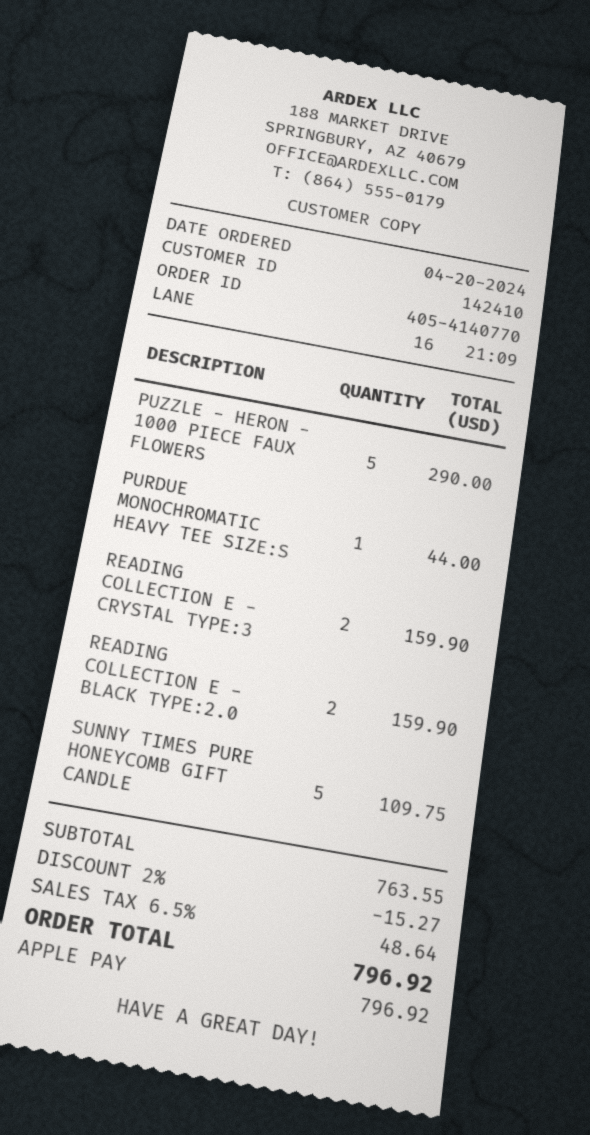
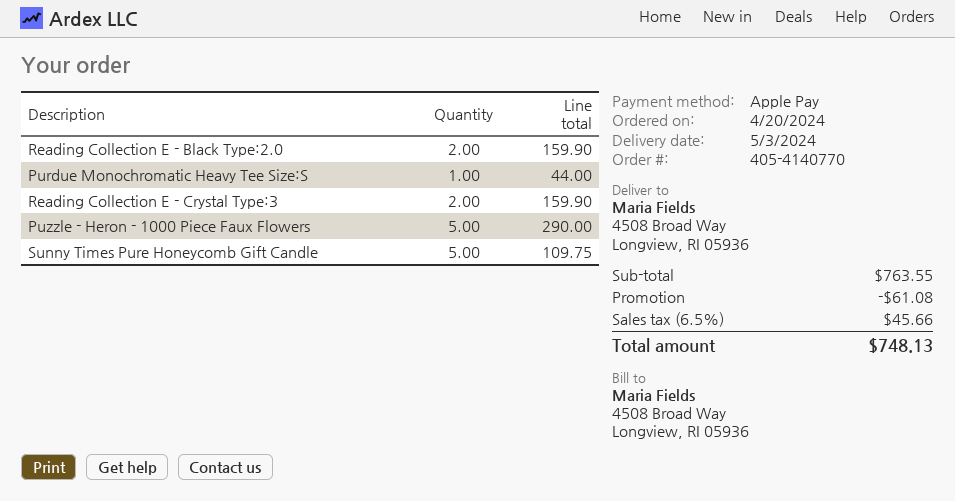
discount: 15.27 -> 61.08
tax: 6.5% = 48.64 -> 6.5% = 45.66
total: 796.92 -> 748.13

